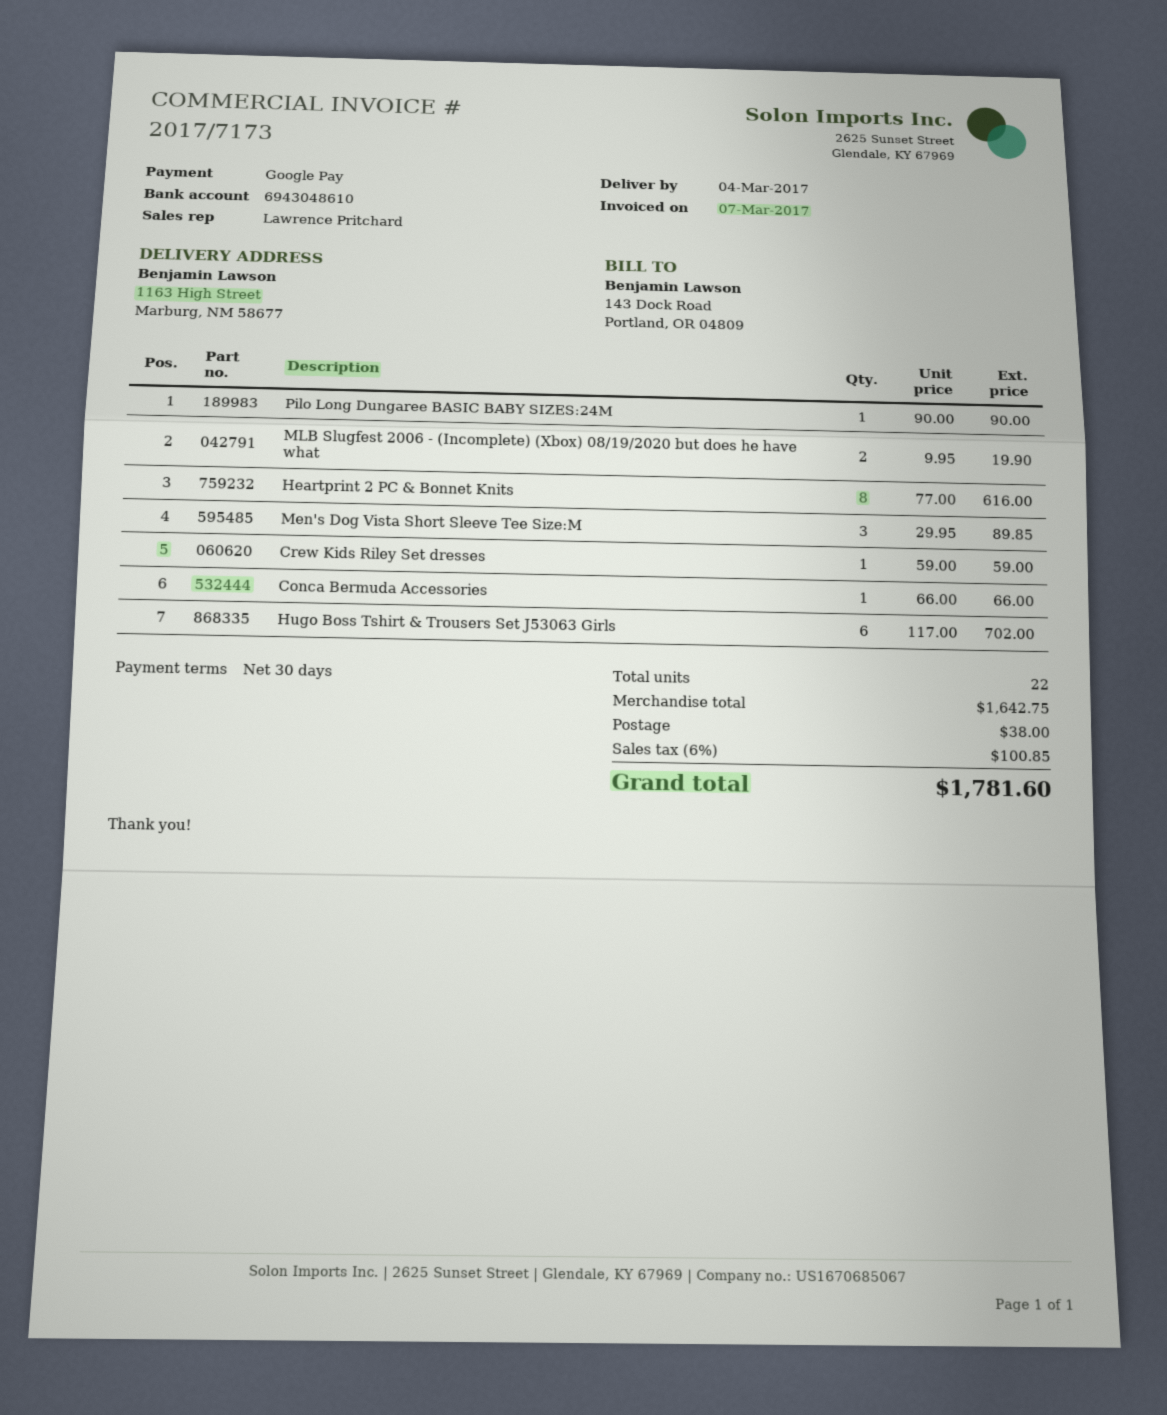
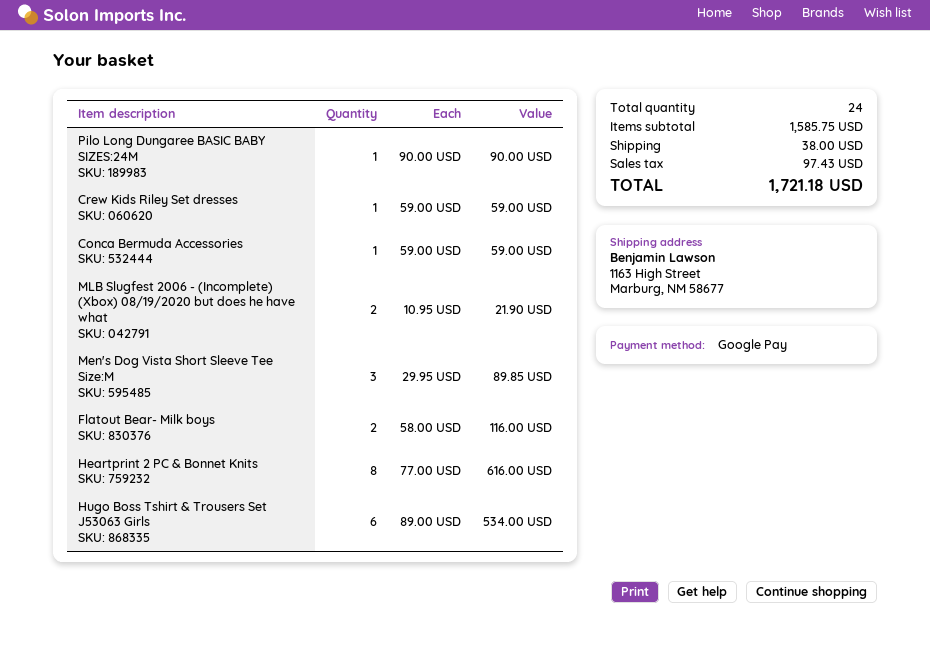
MLB Slugfest 2006 - (Incomplete) (Xbox) 08/19/2020 but does he have what: 2 x 9.95 = 19.90 -> 2 x 10.95 = 21.90
Conca Bermuda Accessories: 1 x 66.00 = 66.00 -> 1 x 59.00 = 59.00
Hugo Boss Tshirt & Trousers Set J53063 Girls: 6 x 117.00 = 702.00 -> 6 x 89.00 = 534.00
Flatout Bear- Milk boys: none -> 2 x 58.00 = 116.00
total quantity: 22 -> 24
subtotal: 1642.75 -> 1585.75
tax: 100.85 -> 97.43
total: 1781.60 -> 1721.18

